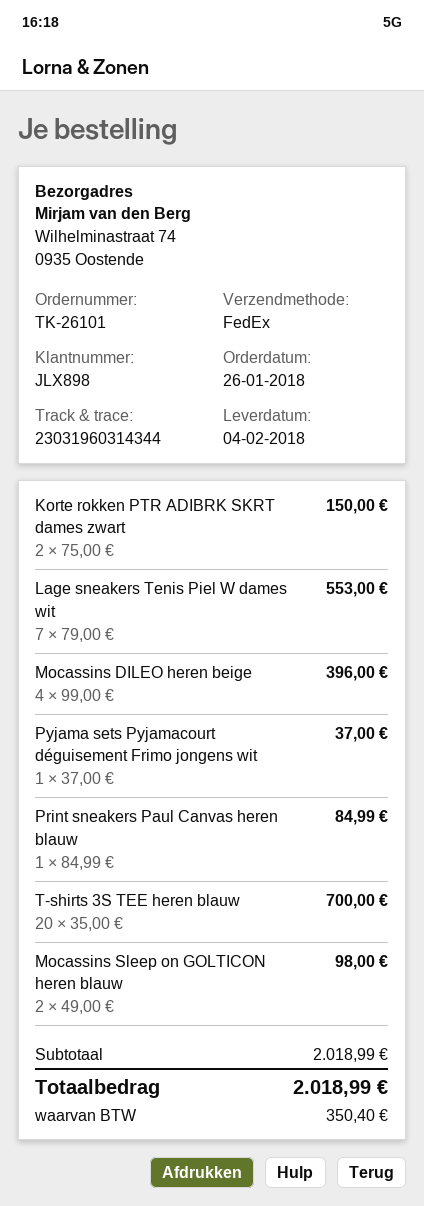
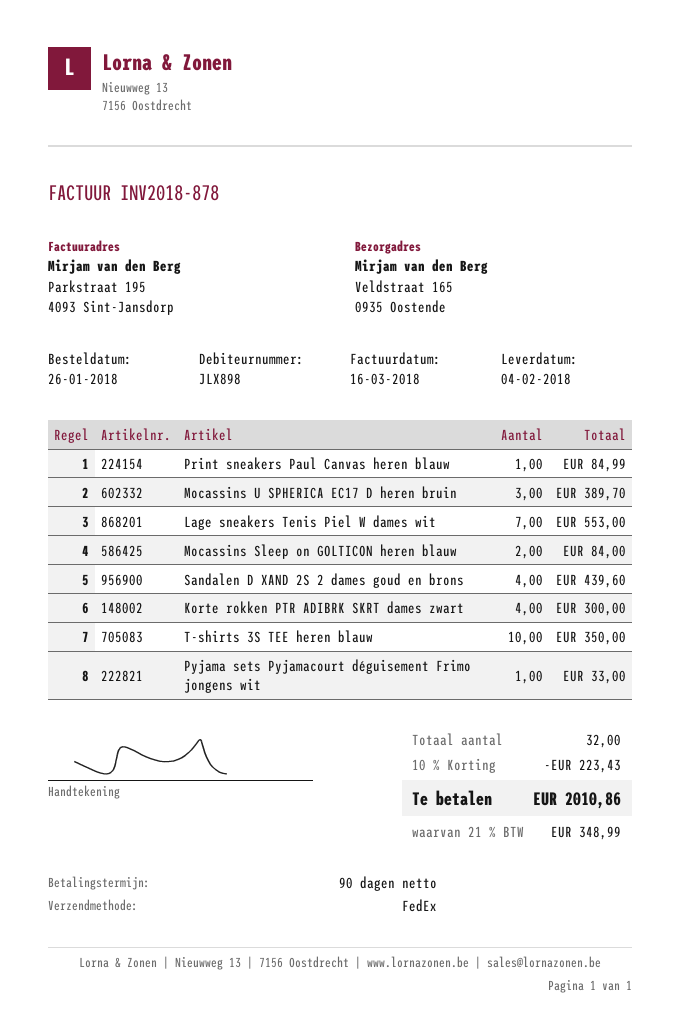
ship to: Wilhelminastraat 74, 0935 Oostende -> Veldstraat 165, 0935 Oostende
Korte rokken PTR ADIBRK SKRT dames zwart: 2 for 150.00 -> 4 for 300.00
Mocassins DILEO heren beige: 4 for 396.00 -> none
Pyjama sets Pyjamacourt déguisement Frimo jongens wit: 1 for 37.00 -> 1 for 33.00
T-shirts 3S TEE heren blauw: 20 for 700.00 -> 10 for 350.00
Mocassins Sleep on GOLTICON heren blauw: 2 for 98.00 -> 2 for 84.00
Mocassins U SPHERICA EC17 D heren bruin: none -> 3 for 389.70
Sandalen D XAND 2S 2 dames goud en brons: none -> 4 for 439.60
discount: none -> 10% = 223.43
tax: 350.40 -> 348.99
total: 2018.99 -> 2010.86

